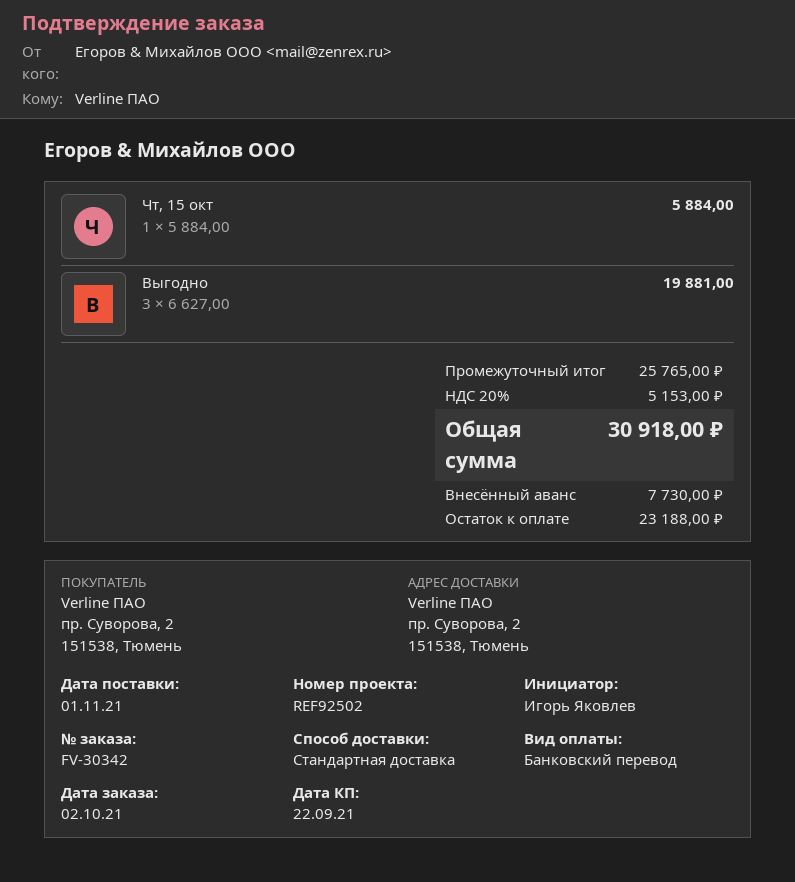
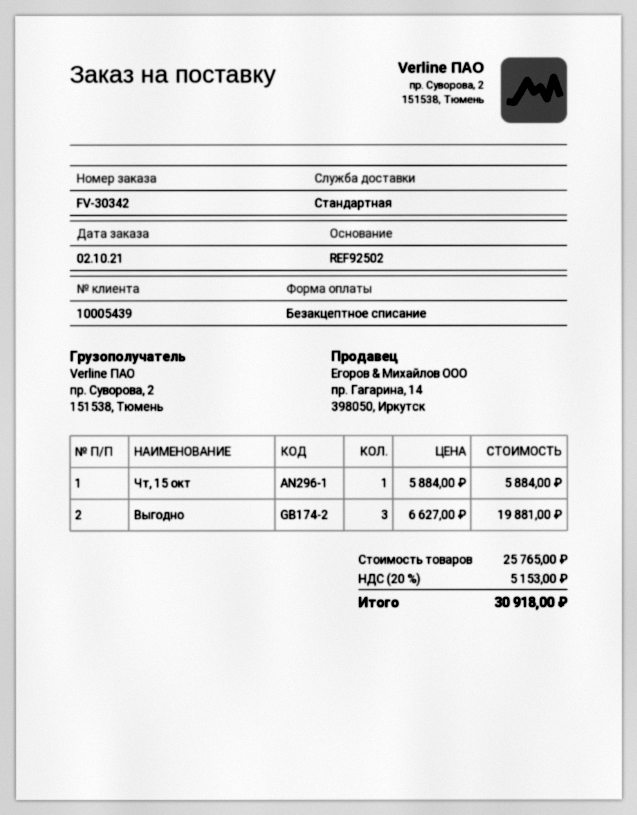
payment method: bank transfer -> direct debit

